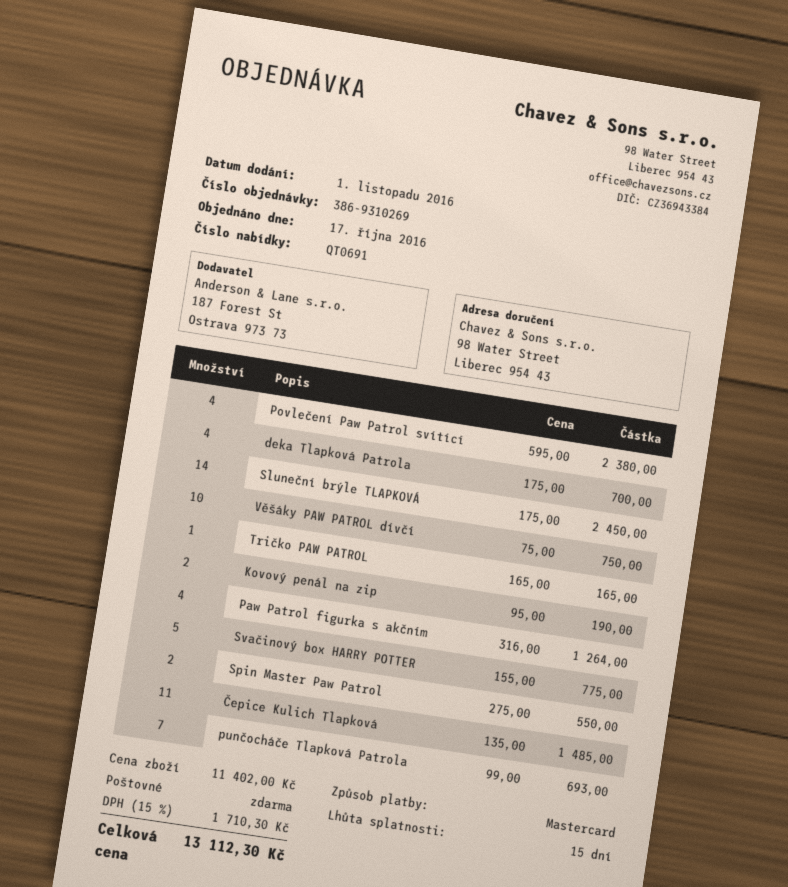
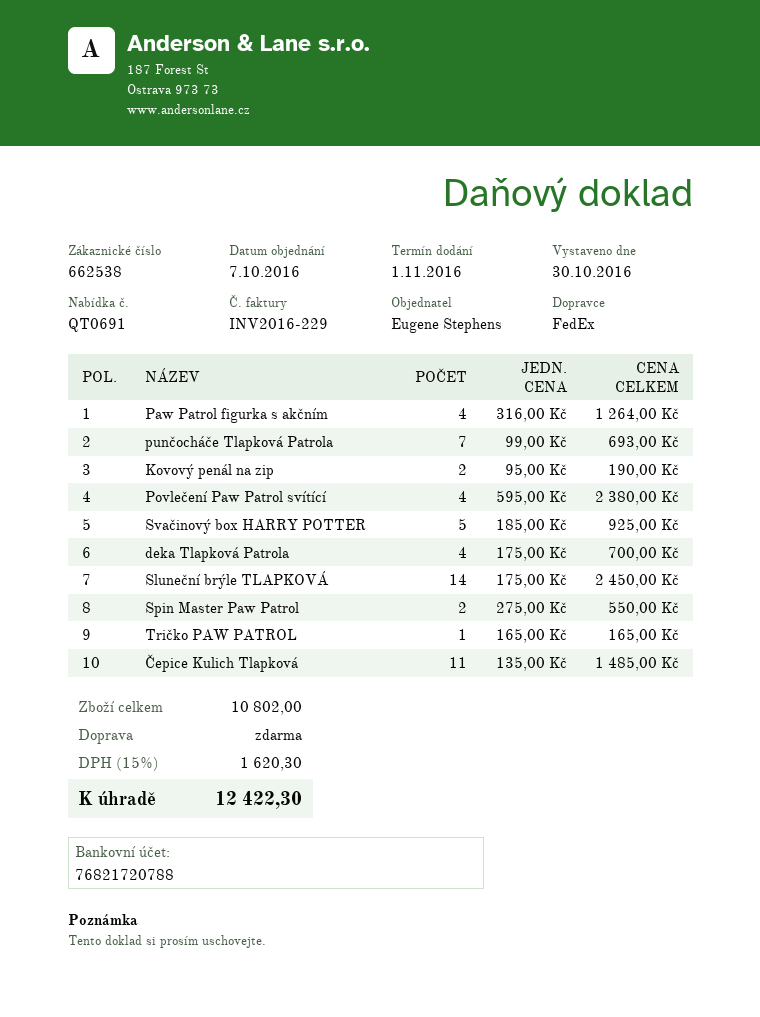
order date: 2016-10-17 -> 2016-10-07
Věšáky PAW PATROL dívčí: 10 x 75.00 = 750.00 -> none
Svačinový box HARRY POTTER: 5 x 155.00 = 775.00 -> 5 x 185.00 = 925.00
subtotal: 11402.00 -> 10802.00
tax: 15% = 1710.30 -> 15% = 1620.30
total: 13112.30 -> 12422.30

